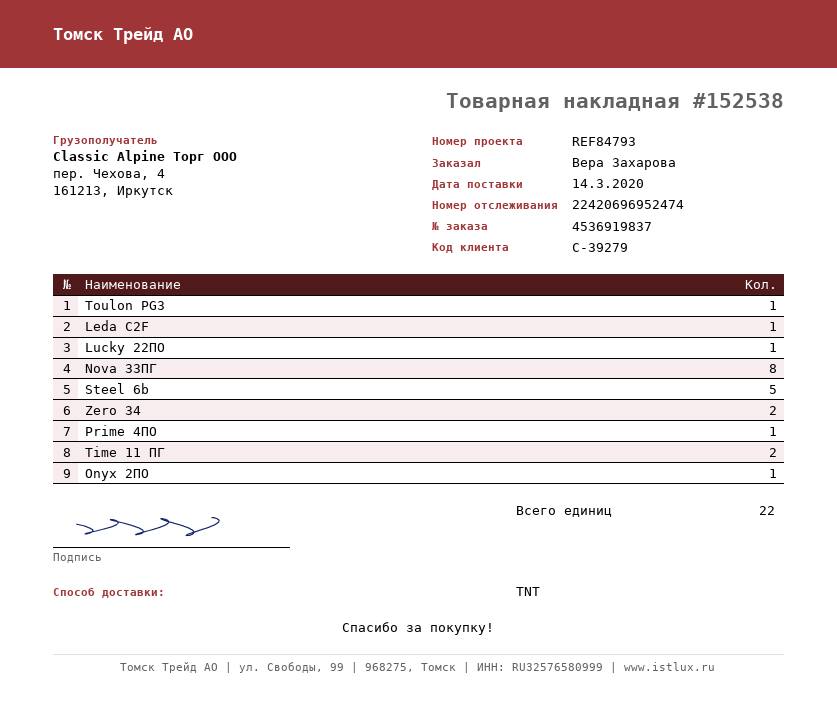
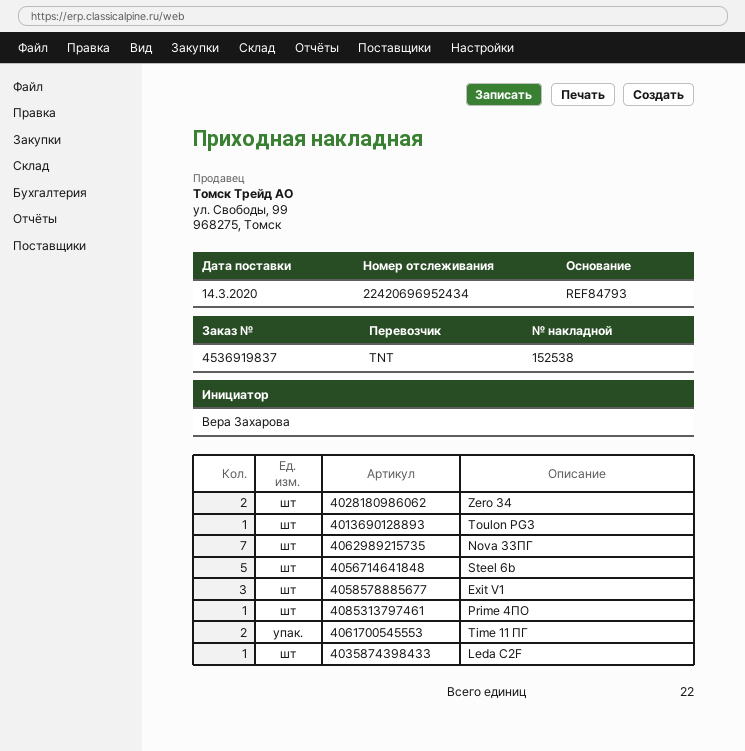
tracking number: 22420696952474 -> 22420696952434
Lucky 22ПО: 1 -> none
Nova 33ПГ: 8 -> 7
Onyx 2ПО: 1 -> none
Exit V1: none -> 3

